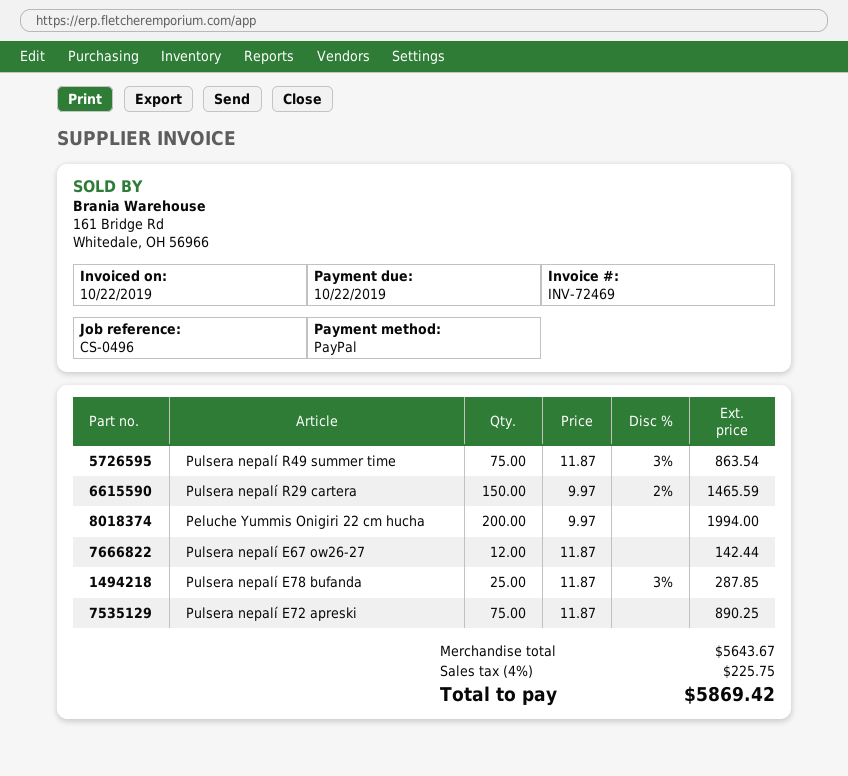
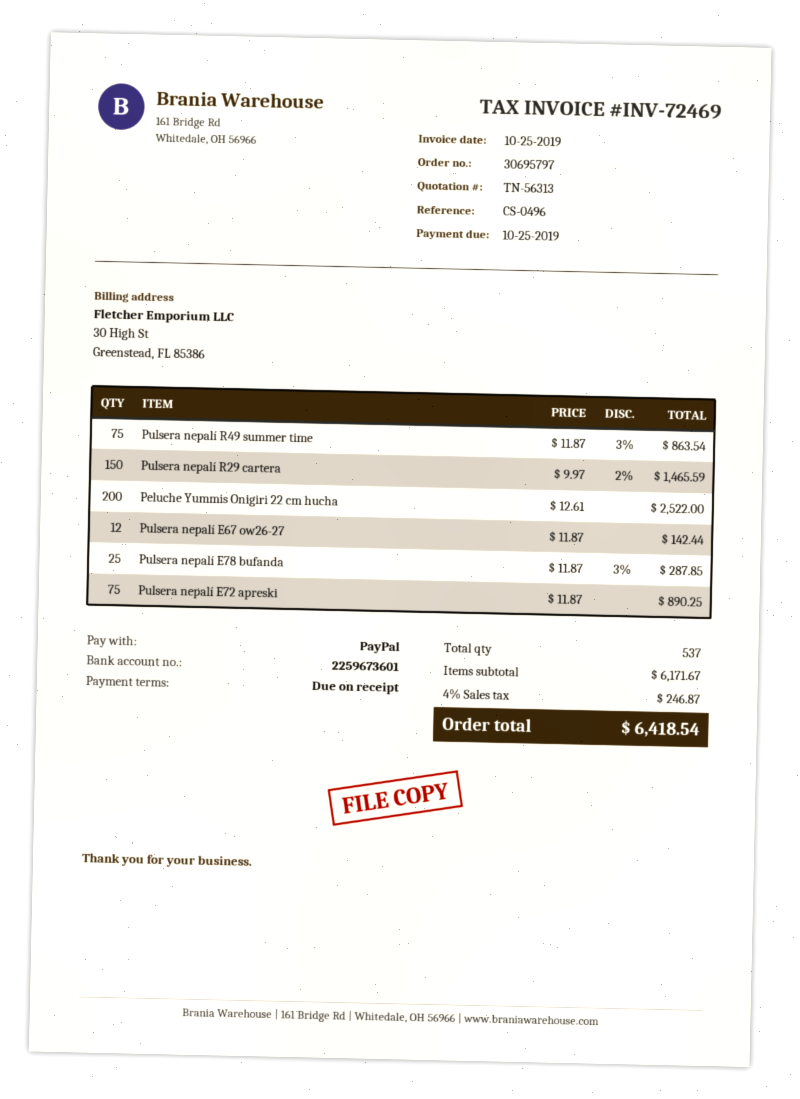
invoice date: 2019-10-22 -> 2019-10-25
due date: 2019-10-22 -> 2019-10-25
Peluche Yummis Onigiri 22 cm hucha: 200 x 9.97 = 1994.00 -> 200 x 12.61 = 2522.00
subtotal: 5643.67 -> 6171.67
tax: 4% = 225.75 -> 4% = 246.87
total: 5869.42 -> 6418.54

